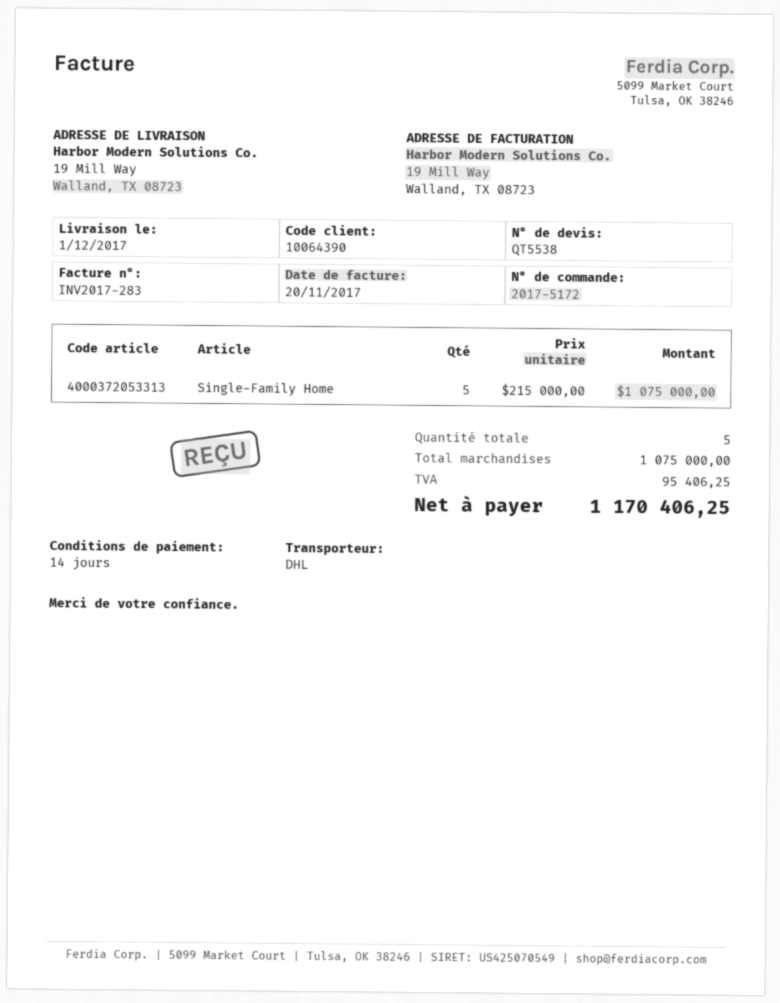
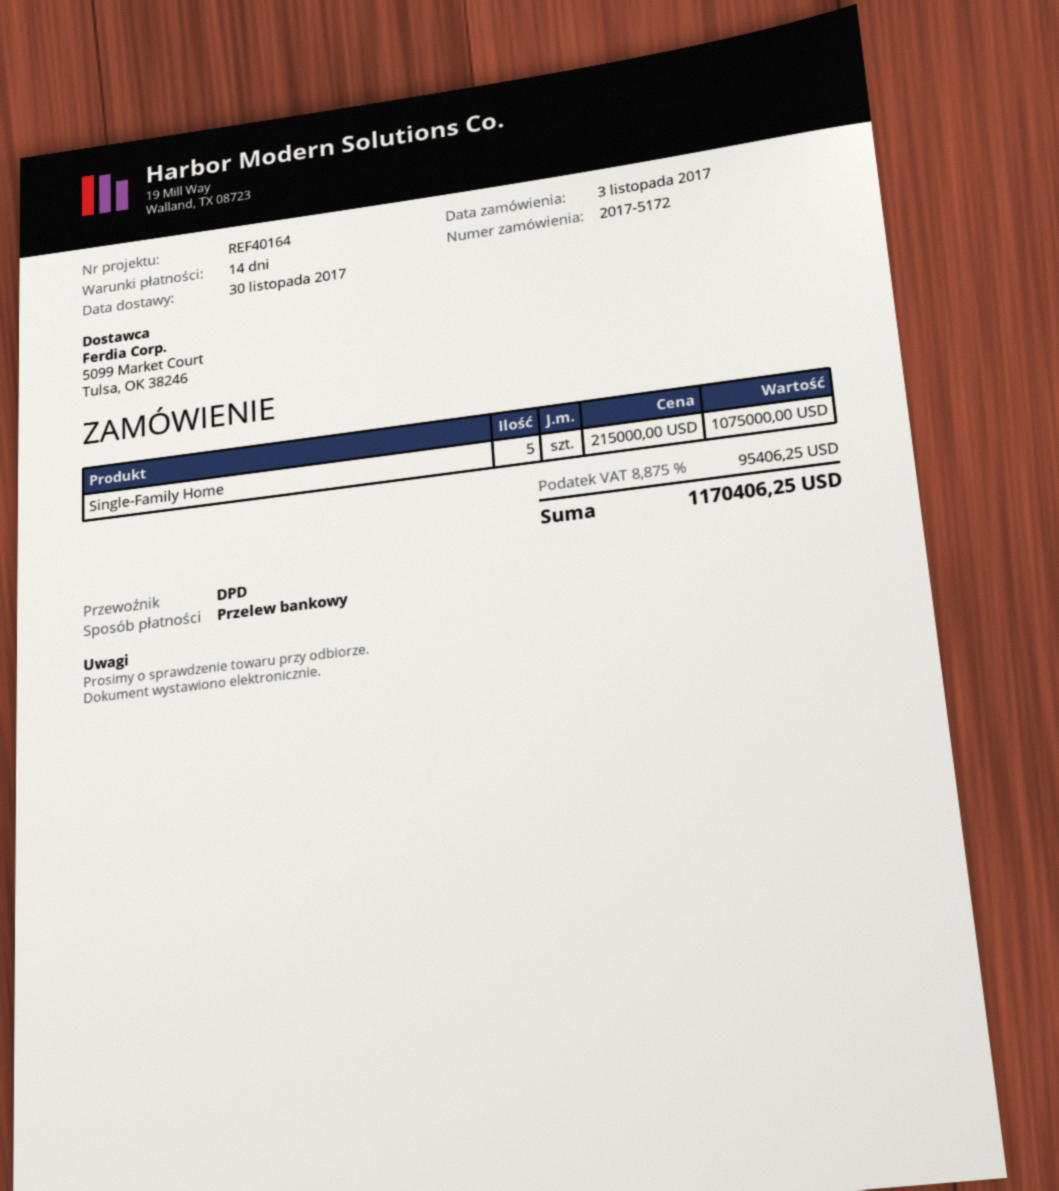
delivery date: 2017-12-01 -> 2017-11-30
shipping method: DHL -> DPD

